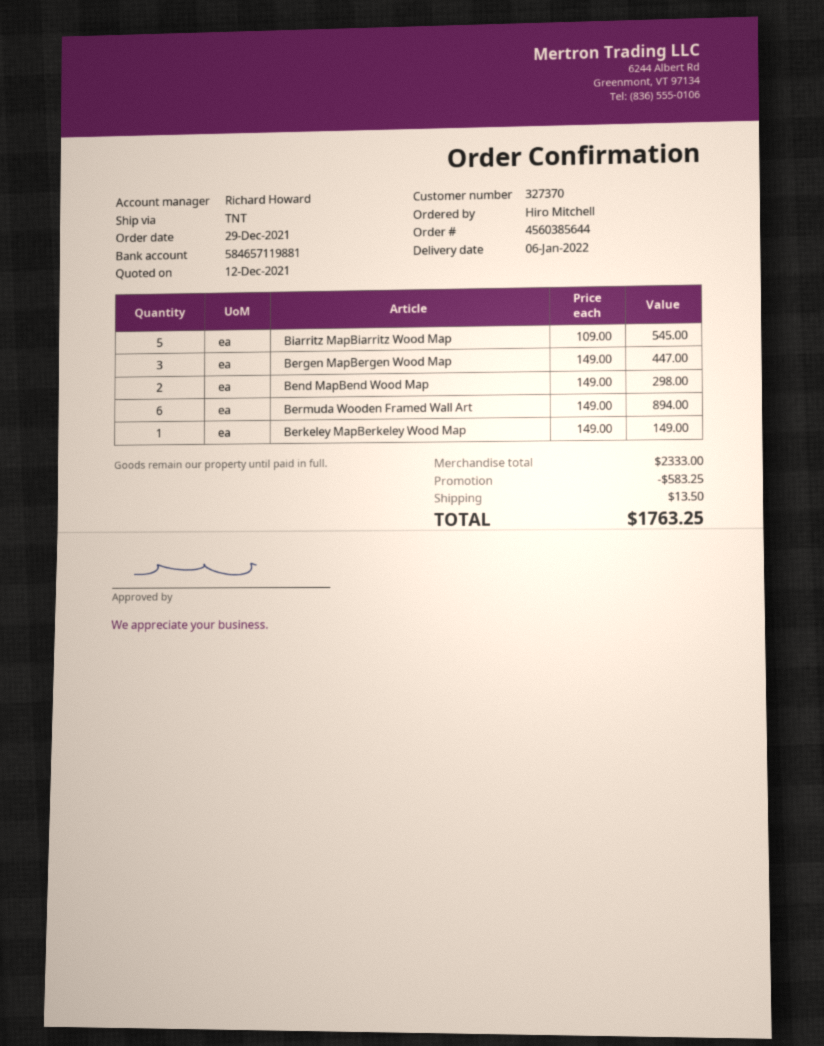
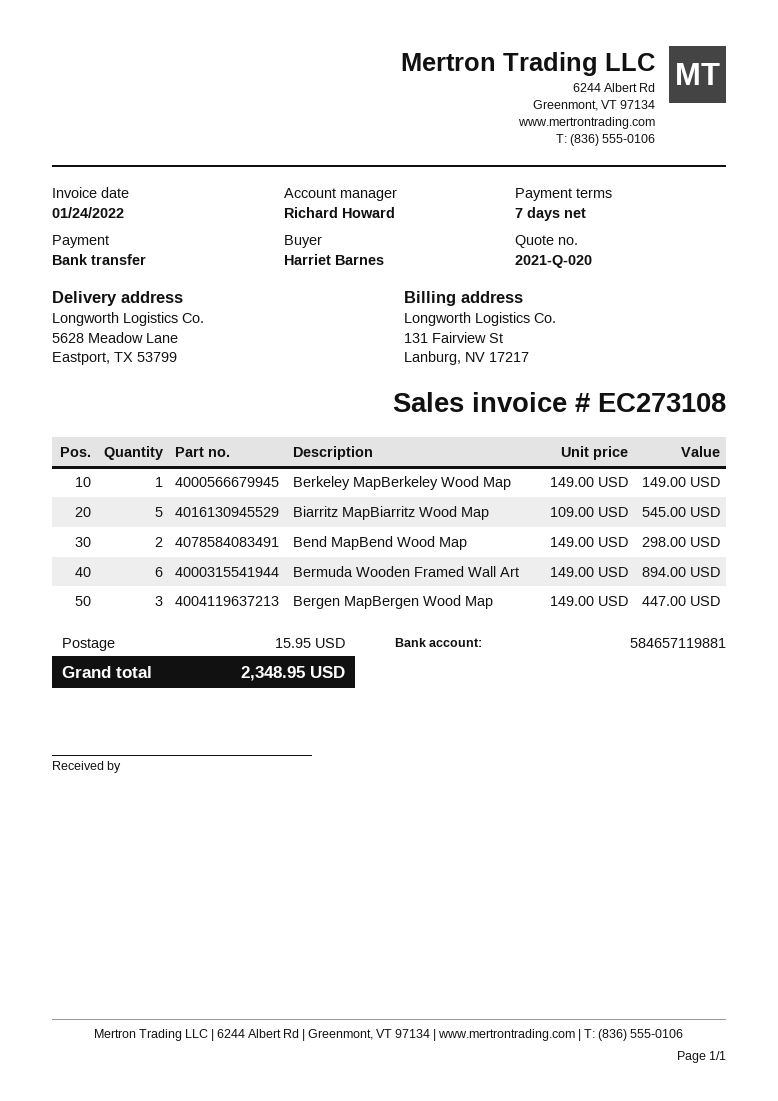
ordered by: Hiro Mitchell -> Harriet Barnes
discount: 583.25 -> none
shipping: 13.50 -> 15.95
total: 1763.25 -> 2348.95

